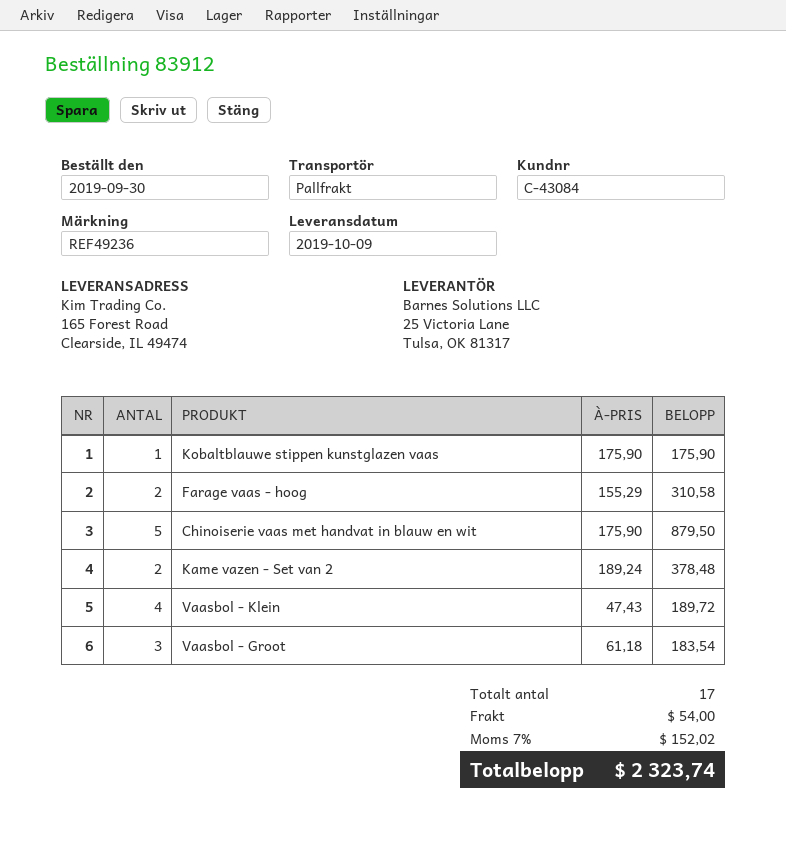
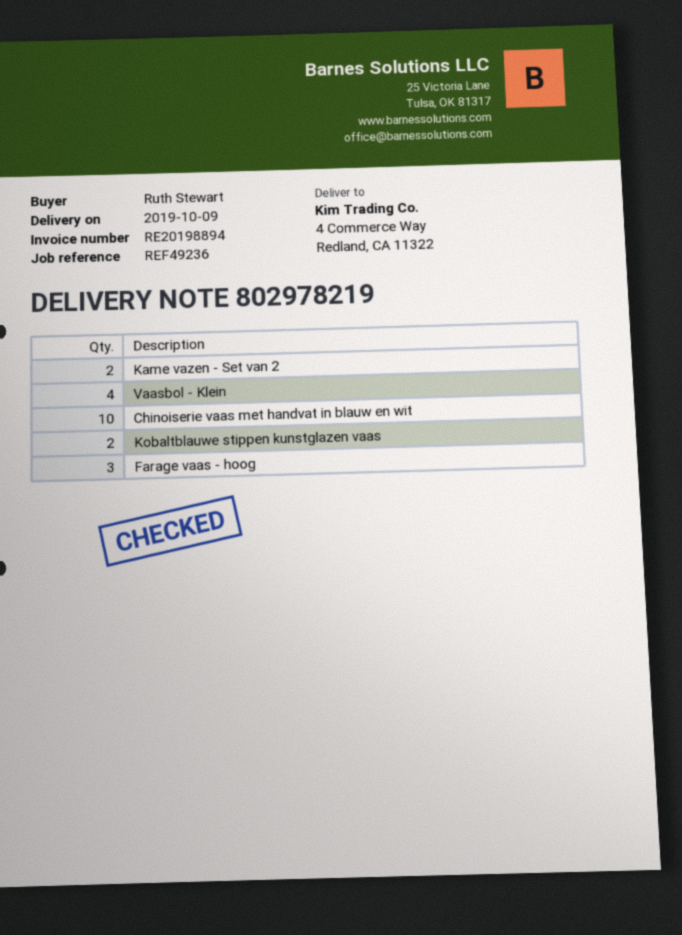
ship to: 165 Forest Road, Clearside, IL 49474 -> 4 Commerce Way, Redland, CA 11322
Kobaltblauwe stippen kunstglazen vaas: 1 -> 2
Farage vaas - hoog: 2 -> 3
Chinoiserie vaas met handvat in blauw en wit: 5 -> 10
Vaasbol - Groot: 3 -> none

